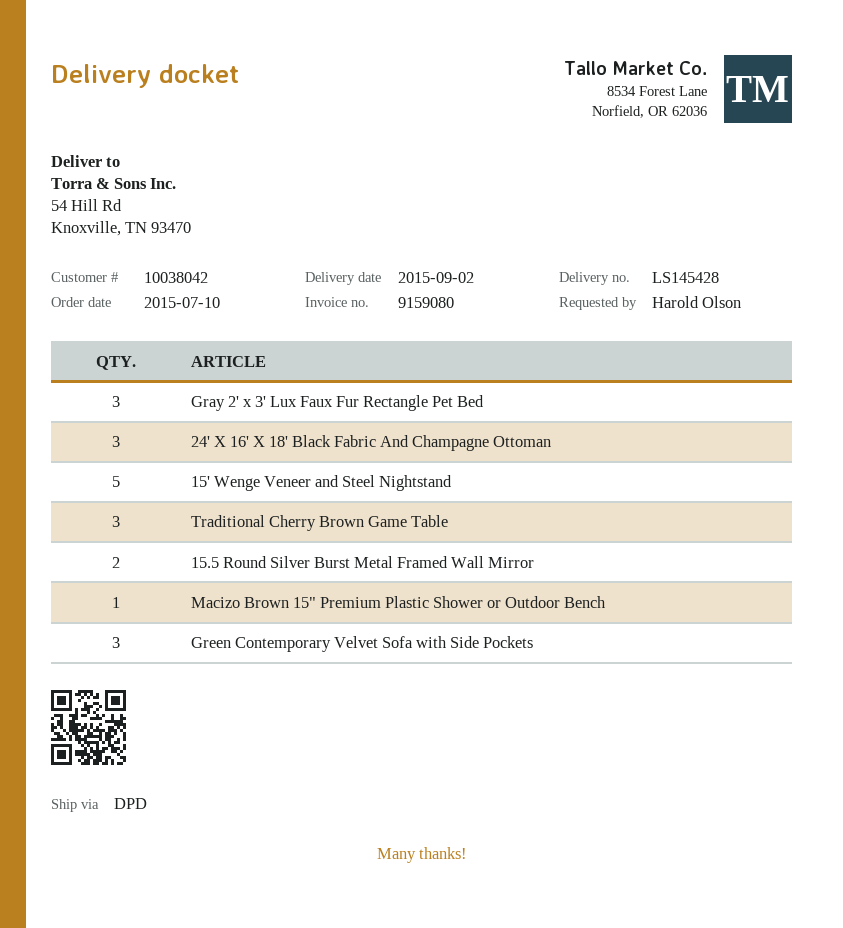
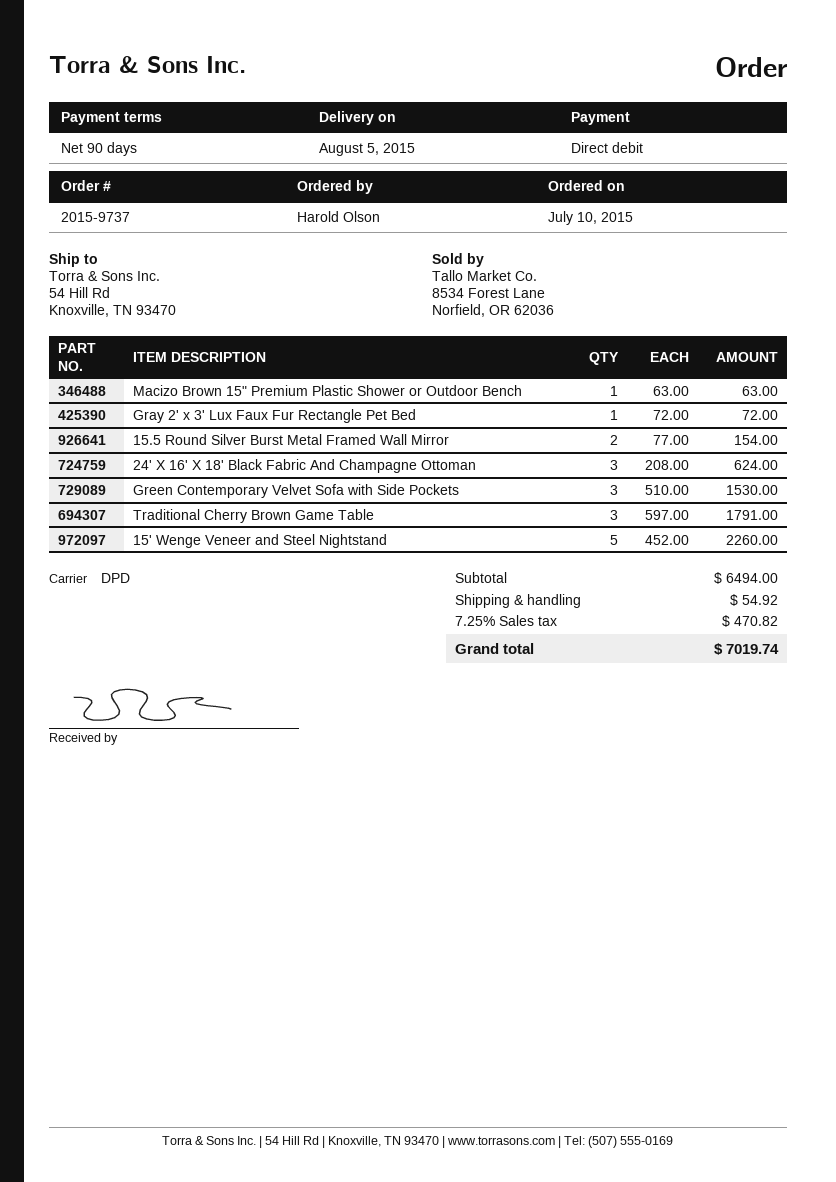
delivery date: 2015-09-02 -> 2015-08-05
Gray 2' x 3' Lux Faux Fur Rectangle Pet Bed: 3 -> 1

